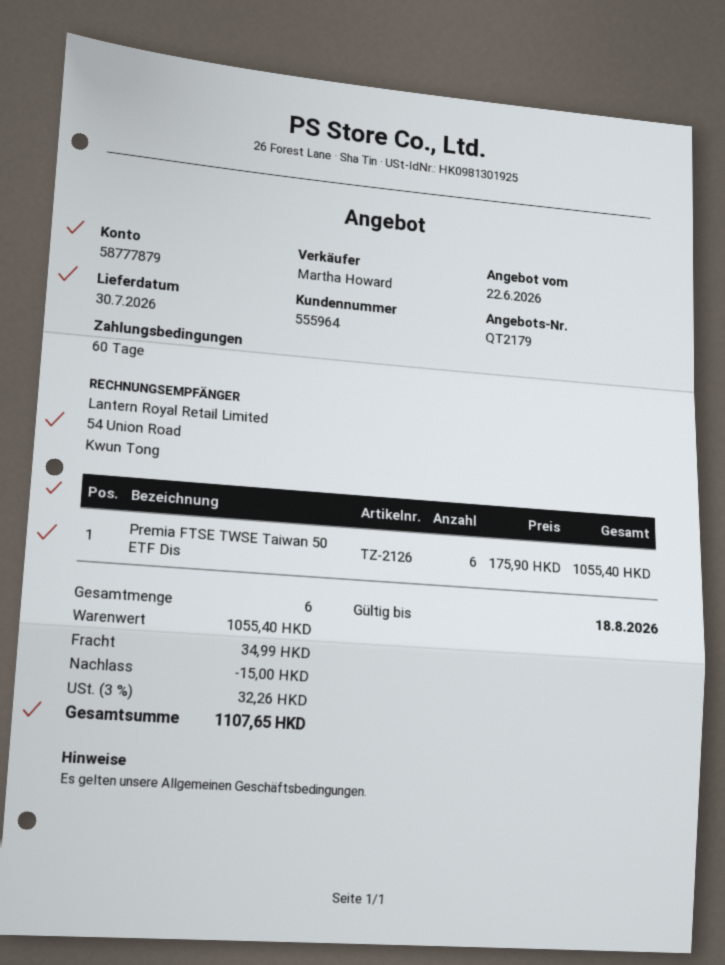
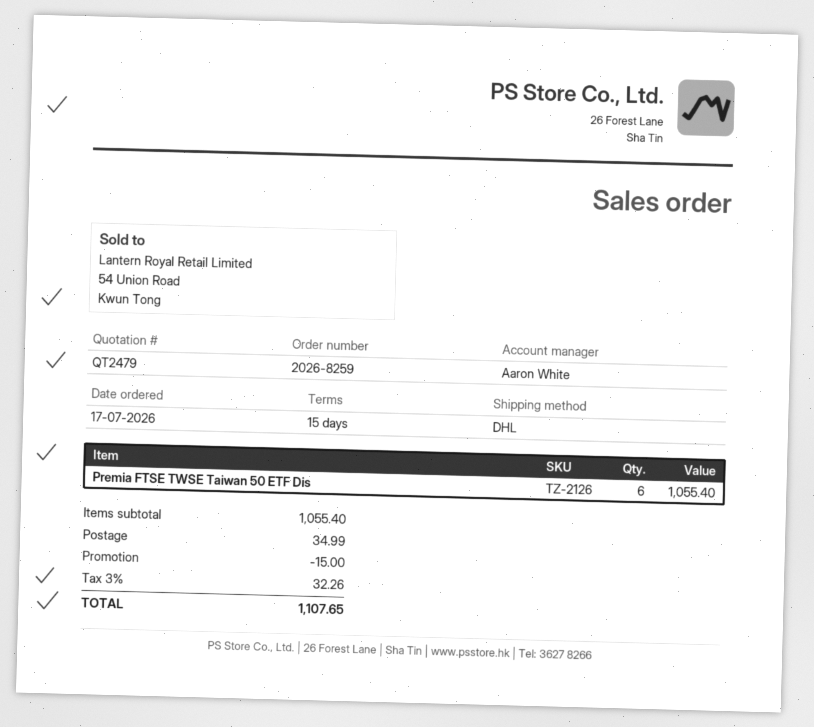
quote number: QT2179 -> QT2479
payment terms: 60 days -> 15 days
sales rep: Martha Howard -> Aaron White

